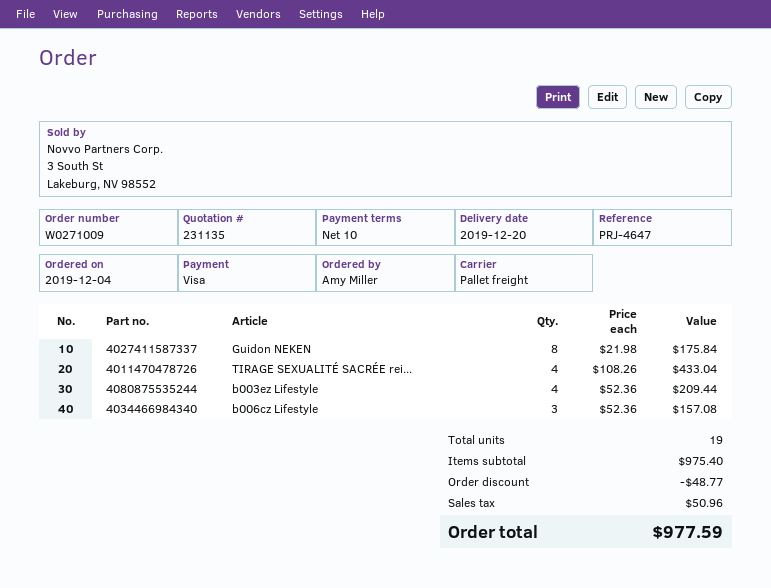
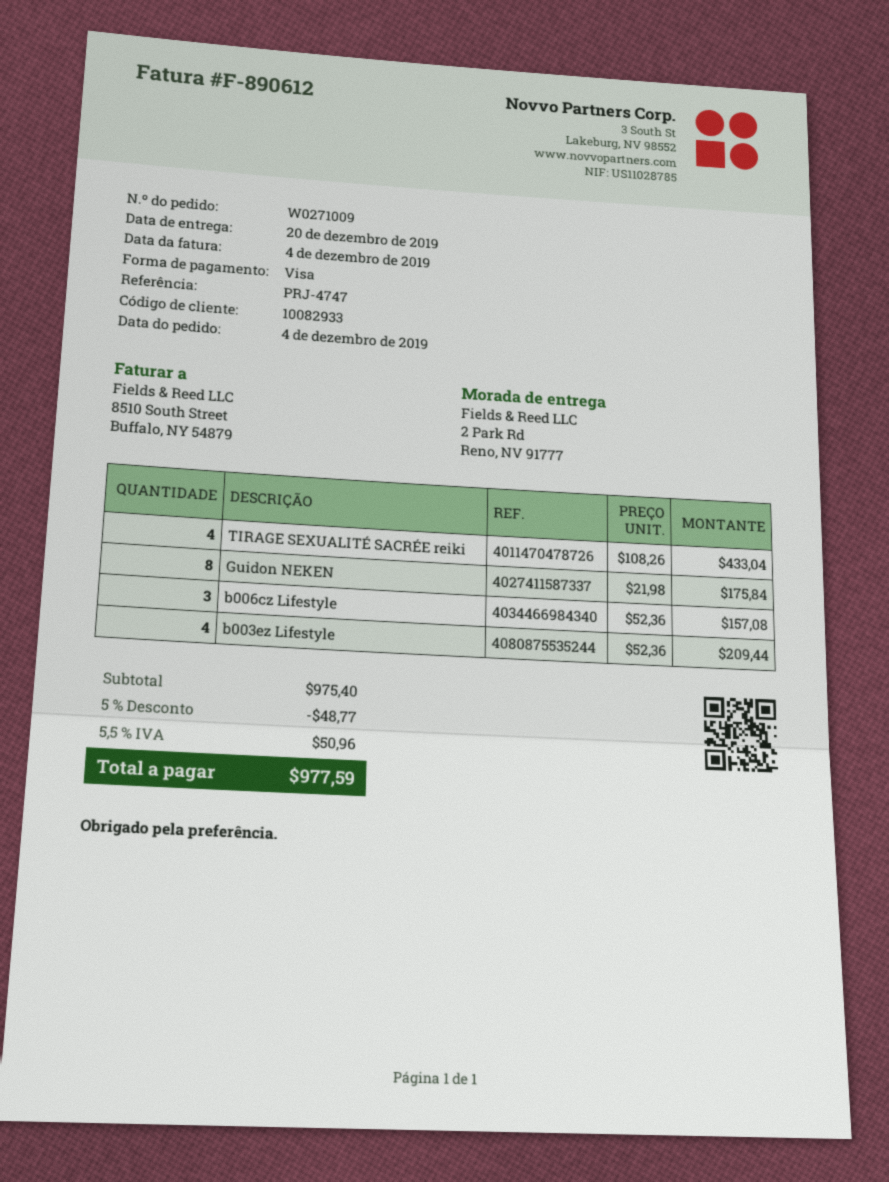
reference: PRJ-4647 -> PRJ-4747

